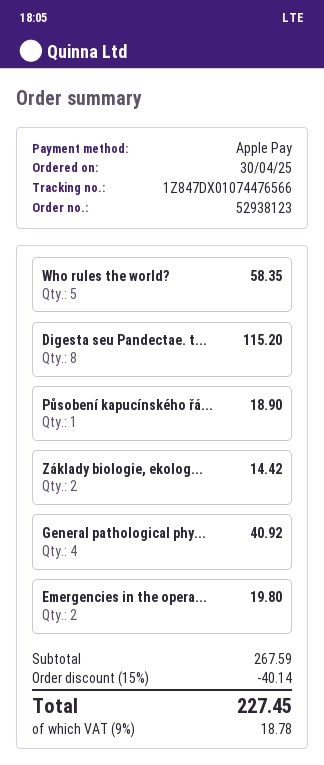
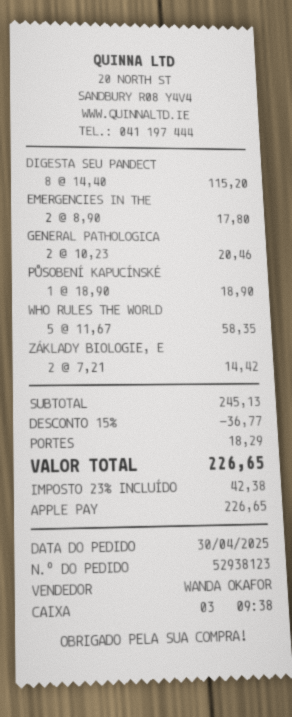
General pathological phy...: 4 for 40.92 -> 2 for 20.46
Emergencies in the opera...: 2 for 19.80 -> 2 for 17.80
subtotal: 267.59 -> 245.13
discount: 15% = 40.14 -> 15% = 36.77
shipping: none -> 18.29
tax: 9% = 18.78 -> 23% = 42.38
total: 227.45 -> 226.65

